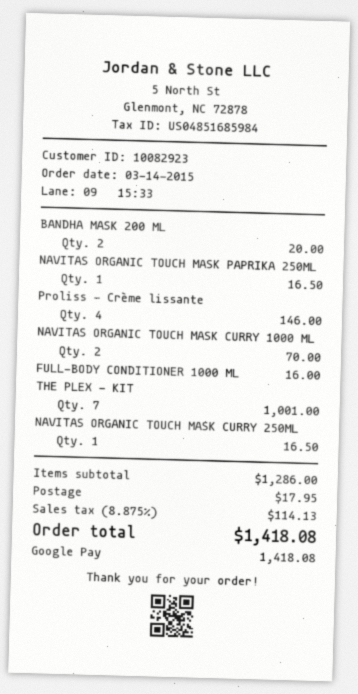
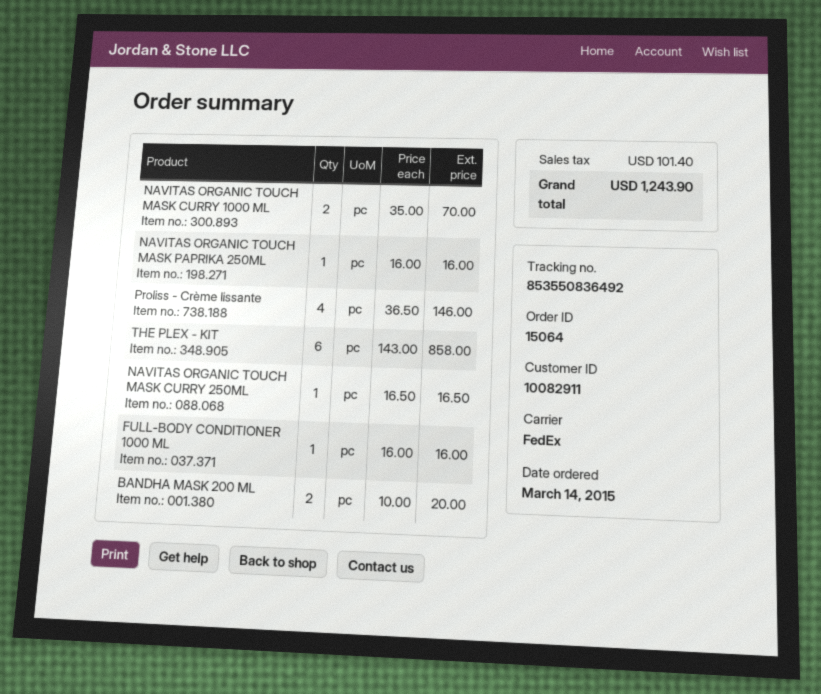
customer number: 10082923 -> 10082911
NAVITAS ORGANIC TOUCH MASK PAPRIKA 250ML: 1 for 16.50 -> 1 for 16.00
THE PLEX - KIT: 7 for 1001.00 -> 6 for 858.00
shipping: 17.95 -> none
tax: 114.13 -> 101.40
total: 1418.08 -> 1243.90

